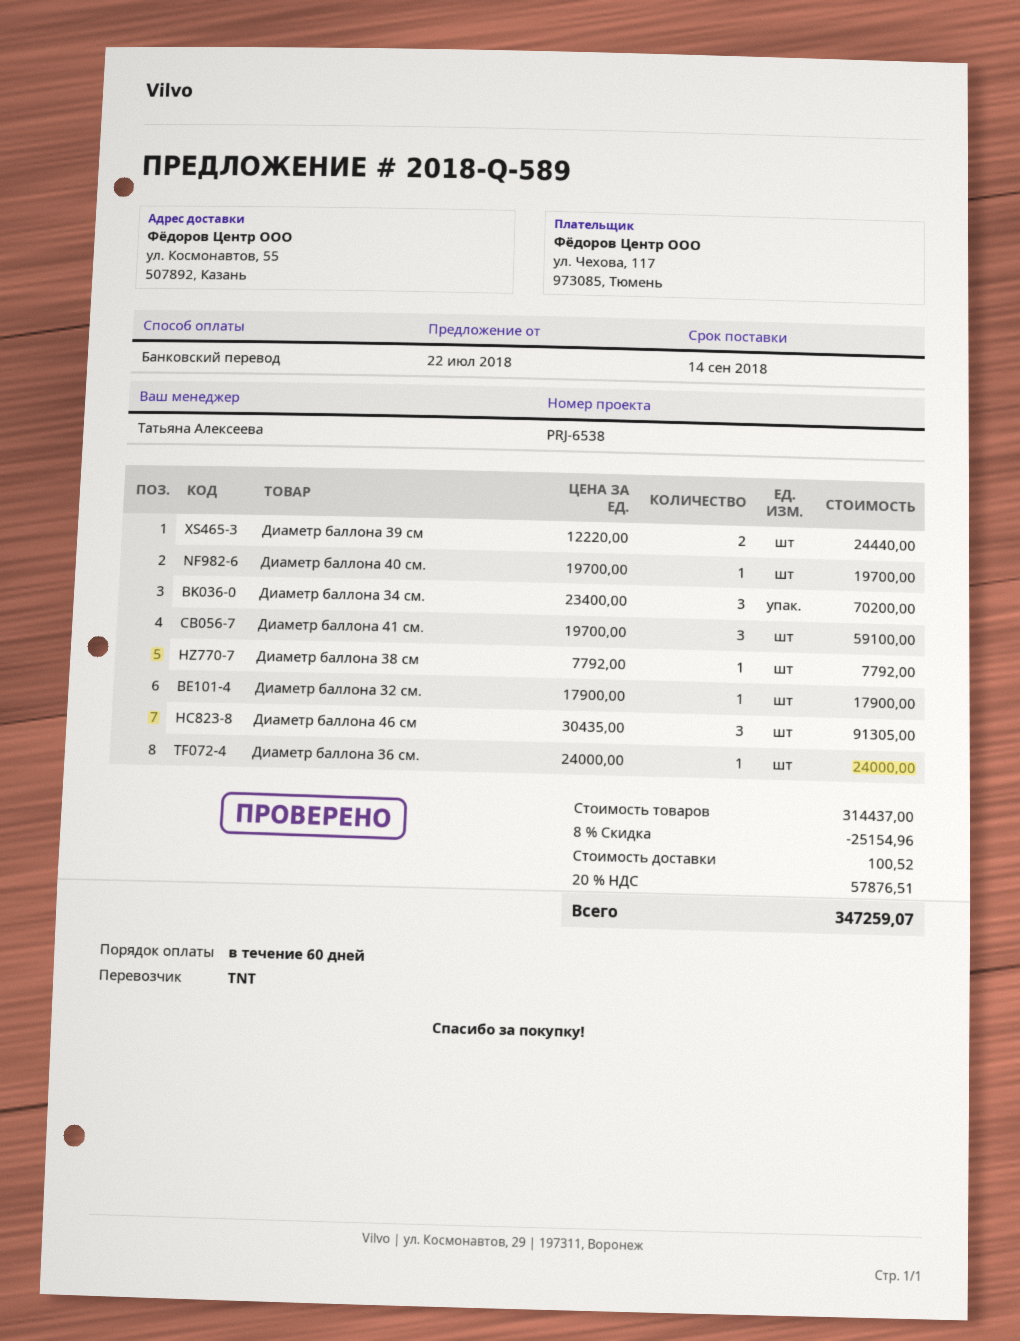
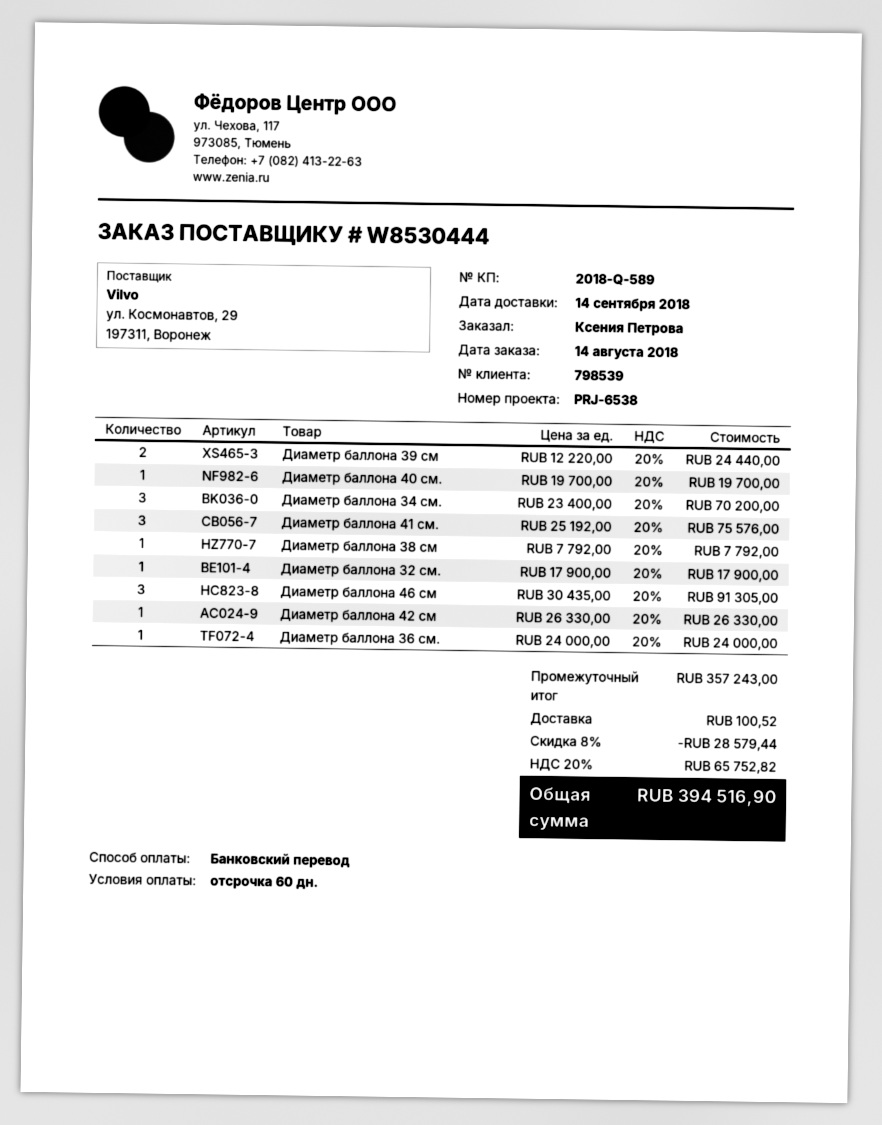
Диаметр баллона 41 см.: 3 x 19700.00 = 59100.00 -> 3 x 25192.00 = 75576.00
Диаметр баллона 42 см: none -> 1 x 26330.00 = 26330.00
subtotal: 314437.00 -> 357243.00
discount: 8% = 25154.96 -> 8% = 28579.44
tax: 20% = 57876.51 -> 20% = 65752.82
total: 347259.07 -> 394516.90

